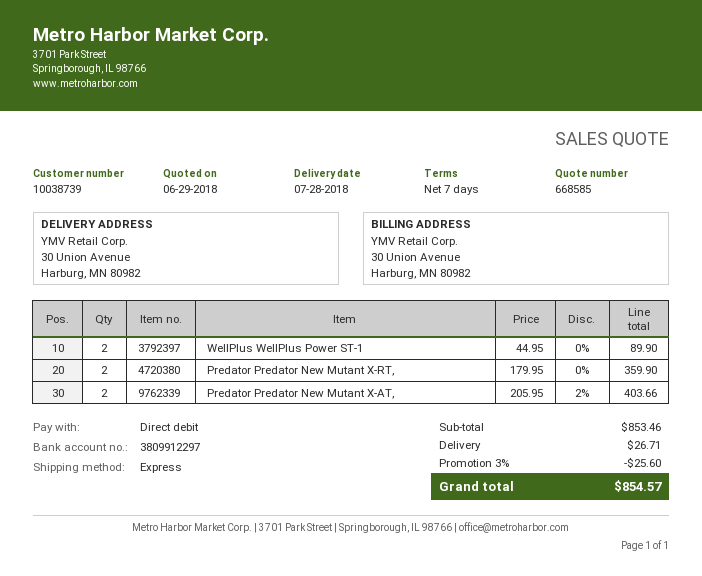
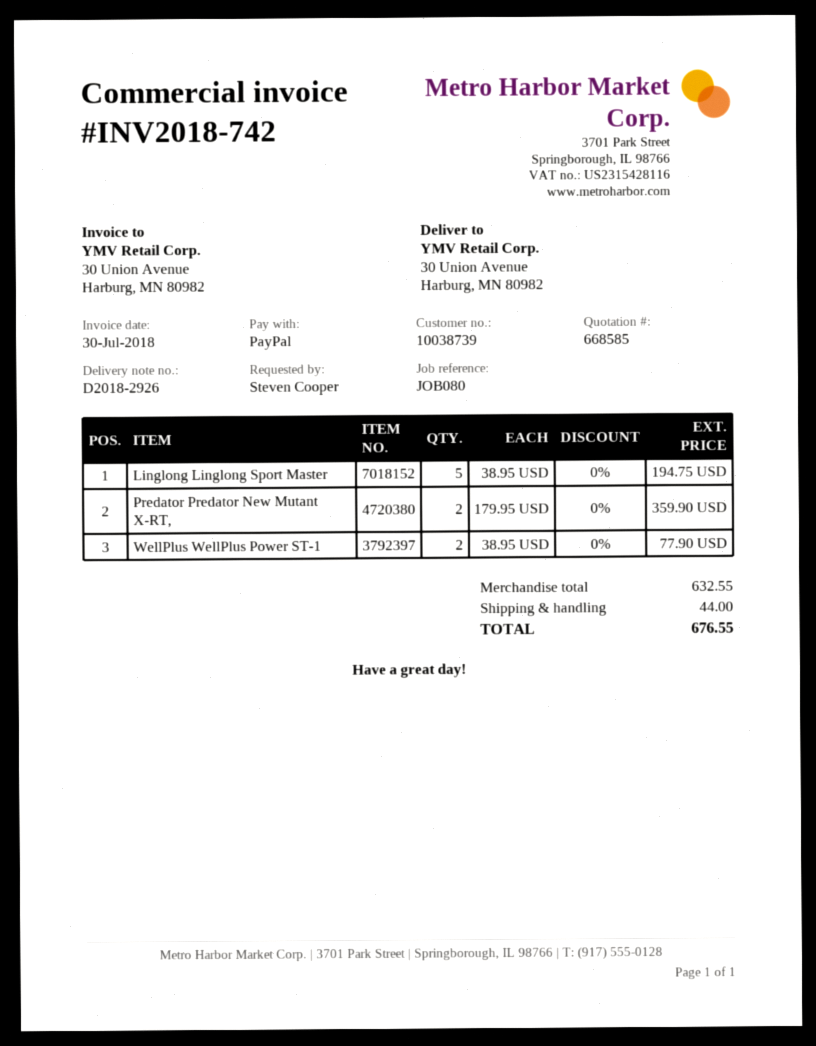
payment method: direct debit -> PayPal
WellPlus WellPlus Power ST-1: 2 x 44.95 = 89.90 -> 2 x 38.95 = 77.90
Predator Predator New Mutant X-AT,: 2 x 205.95 - 2% = 403.66 -> none
Linglong Linglong Sport Master: none -> 5 x 38.95 = 194.75
subtotal: 853.46 -> 632.55
discount: 3% = 25.60 -> none
shipping: 26.71 -> 44.00
total: 854.57 -> 676.55

